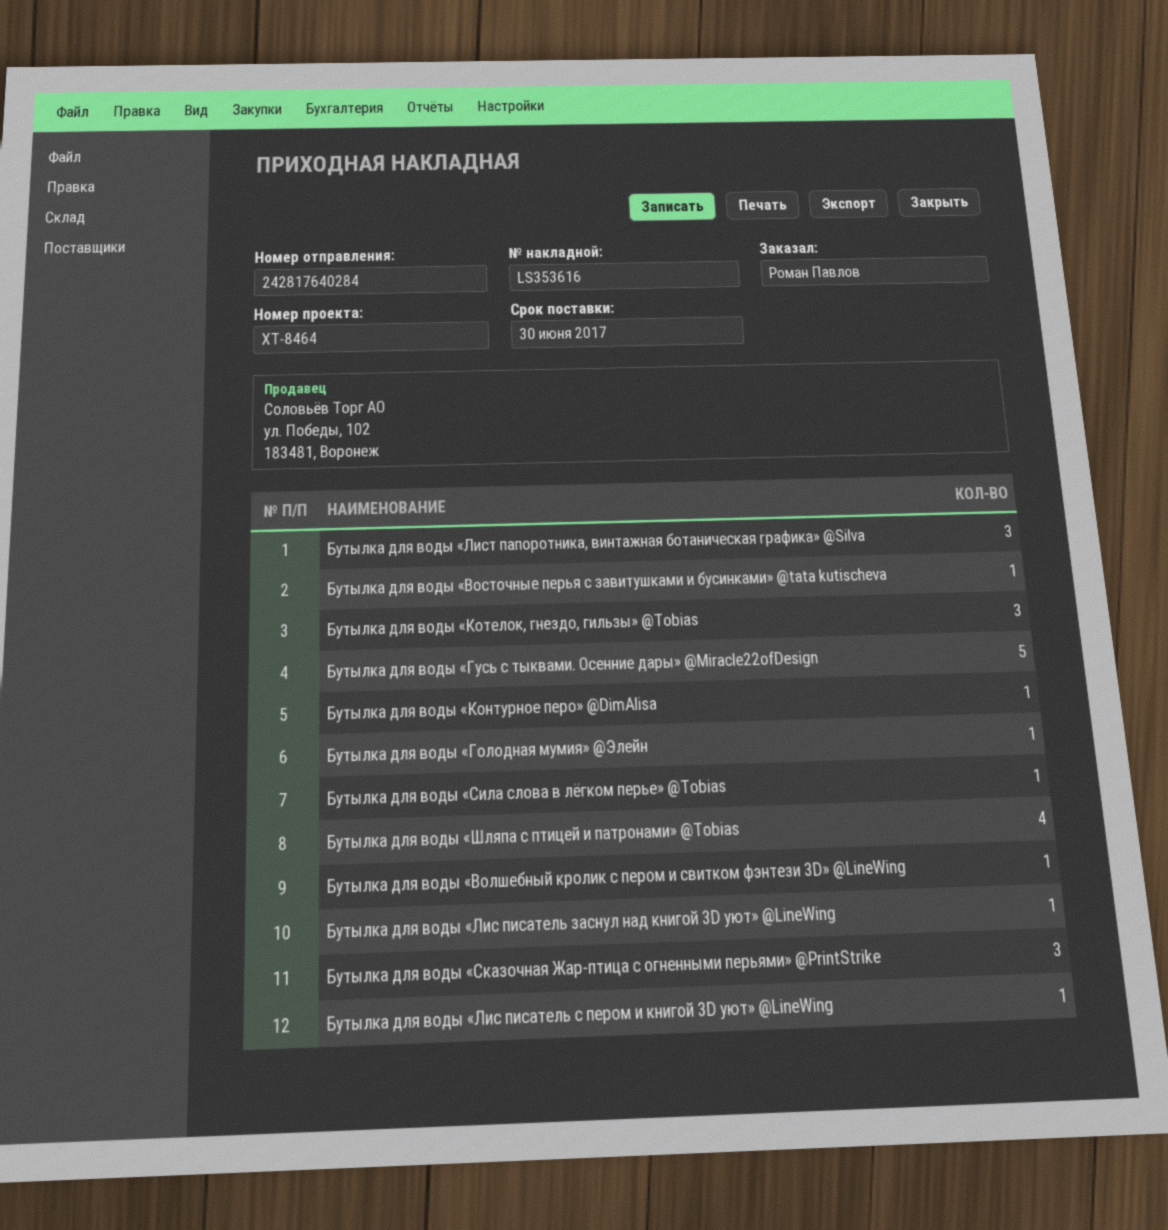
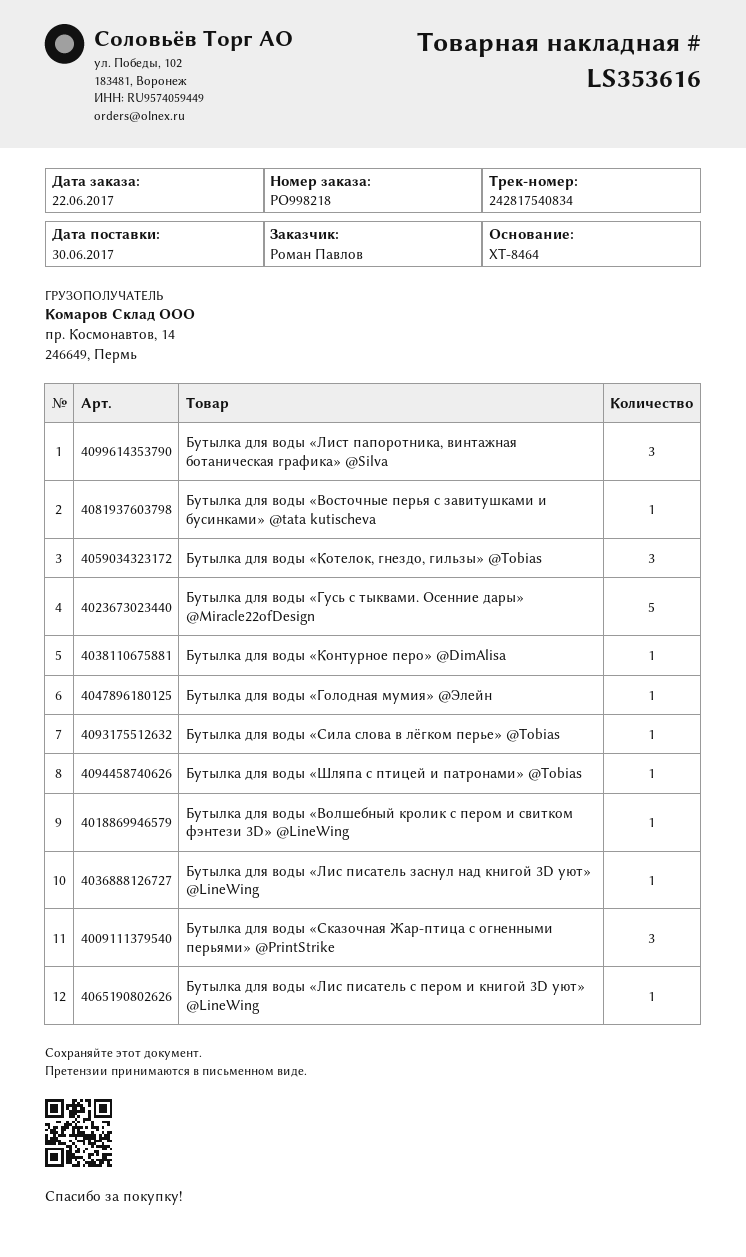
tracking number: 242817640284 -> 242817540834
Бутылка для воды «Шляпа с птицей и патронами» @Tobias: 4 -> 1

